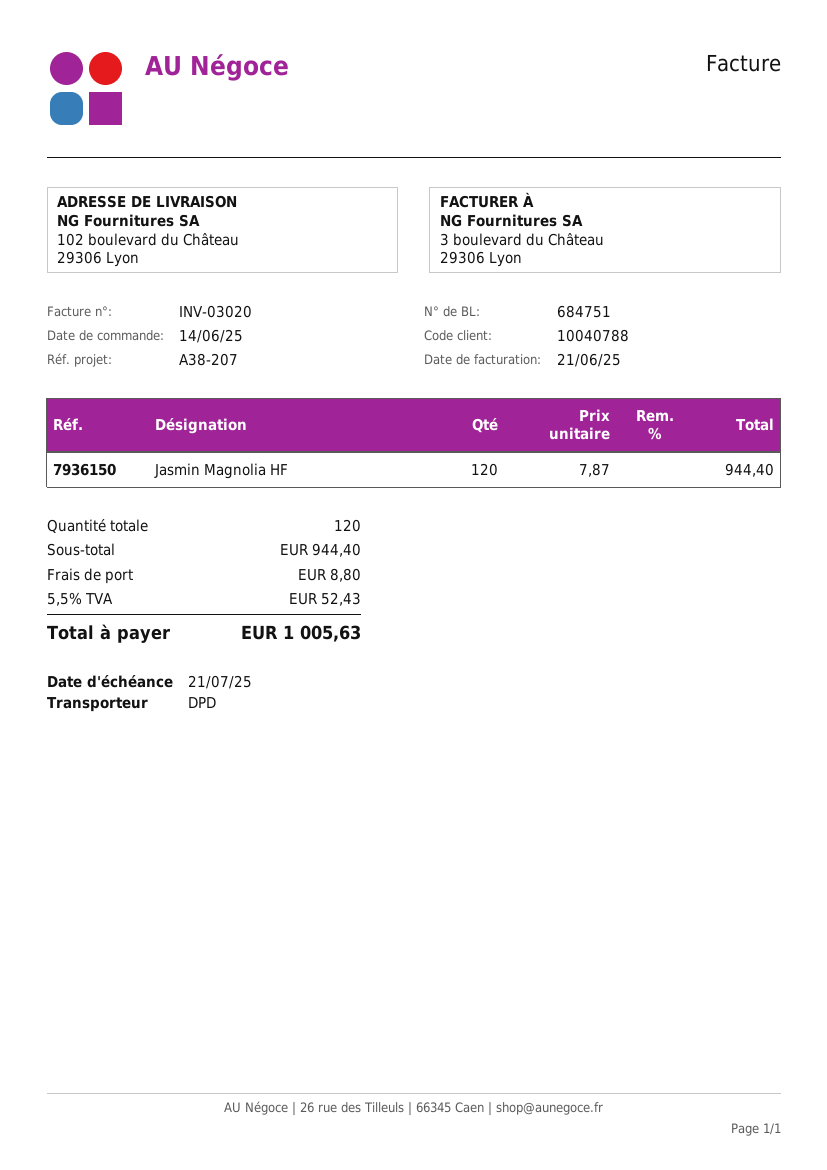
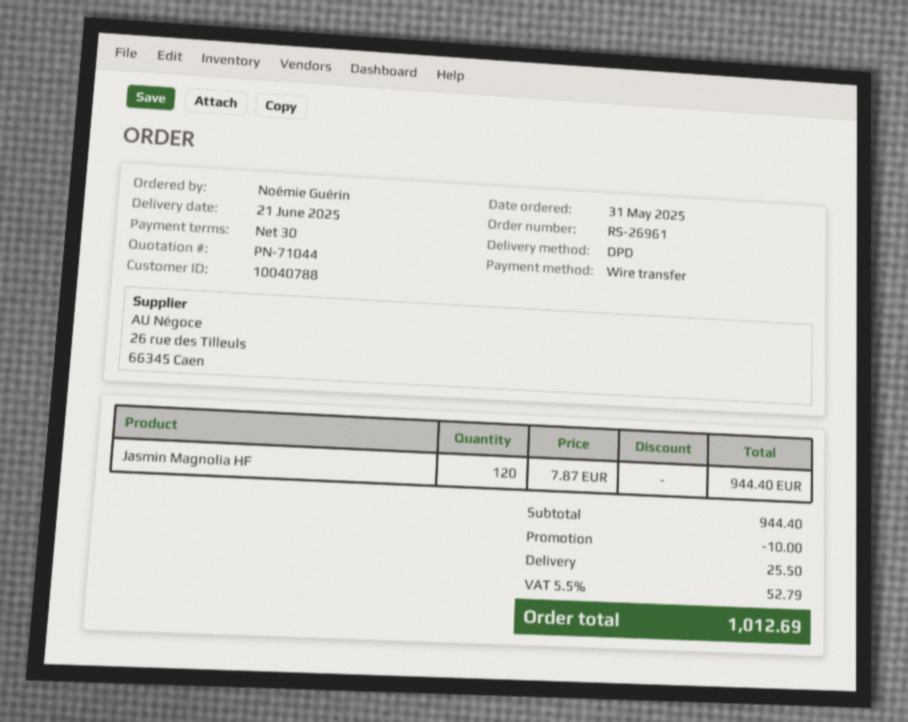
order date: 2025-06-14 -> 2025-05-31
discount: none -> 10.00
shipping: 8.80 -> 25.50
tax: 5.5% = 52.43 -> 5.5% = 52.79
total: 1005.63 -> 1012.69

